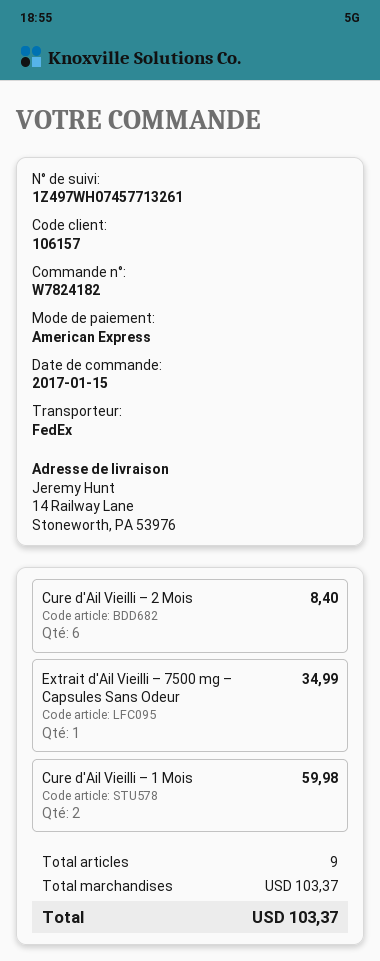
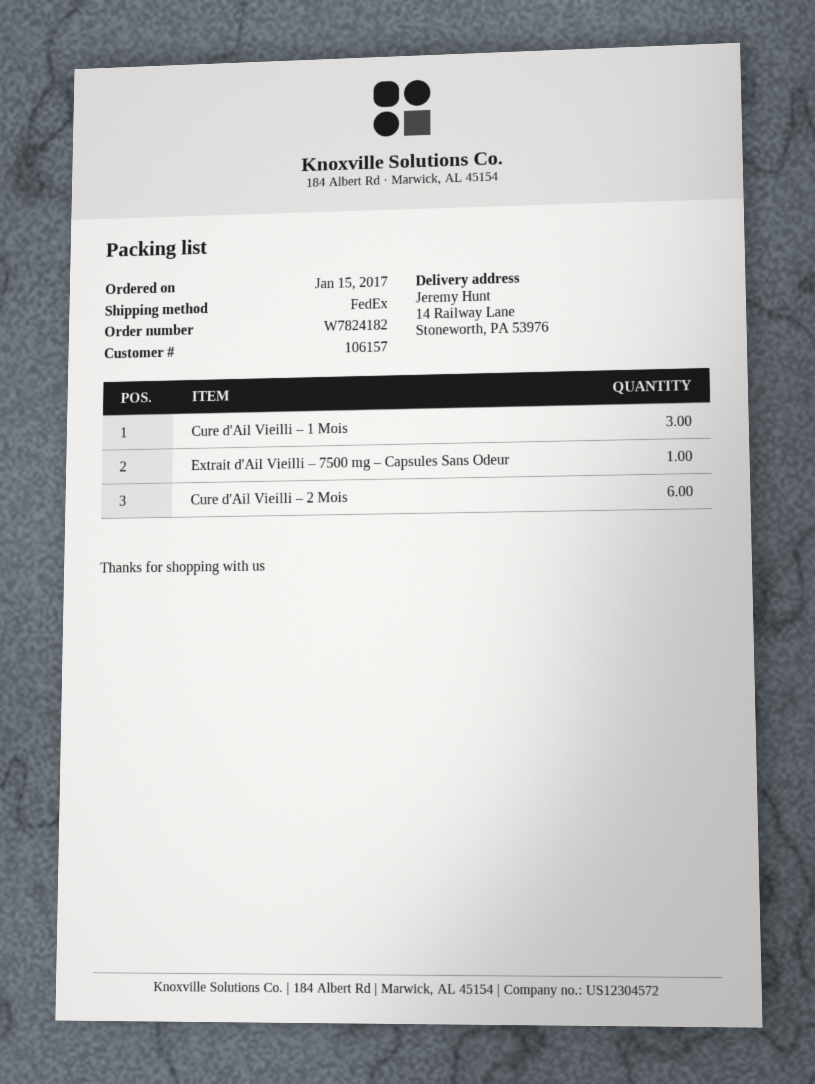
Cure d'Ail Vieilli – 1 Mois: 2 -> 3

